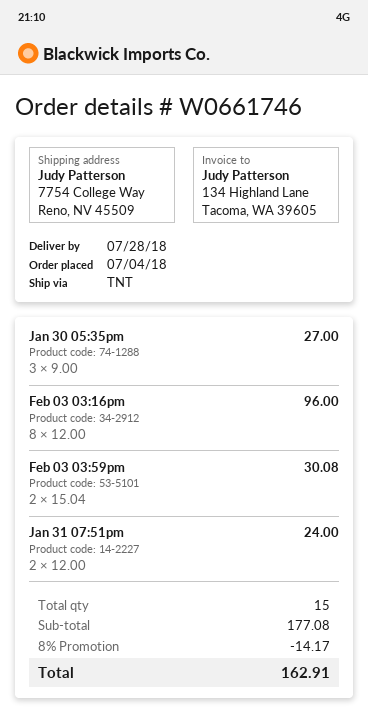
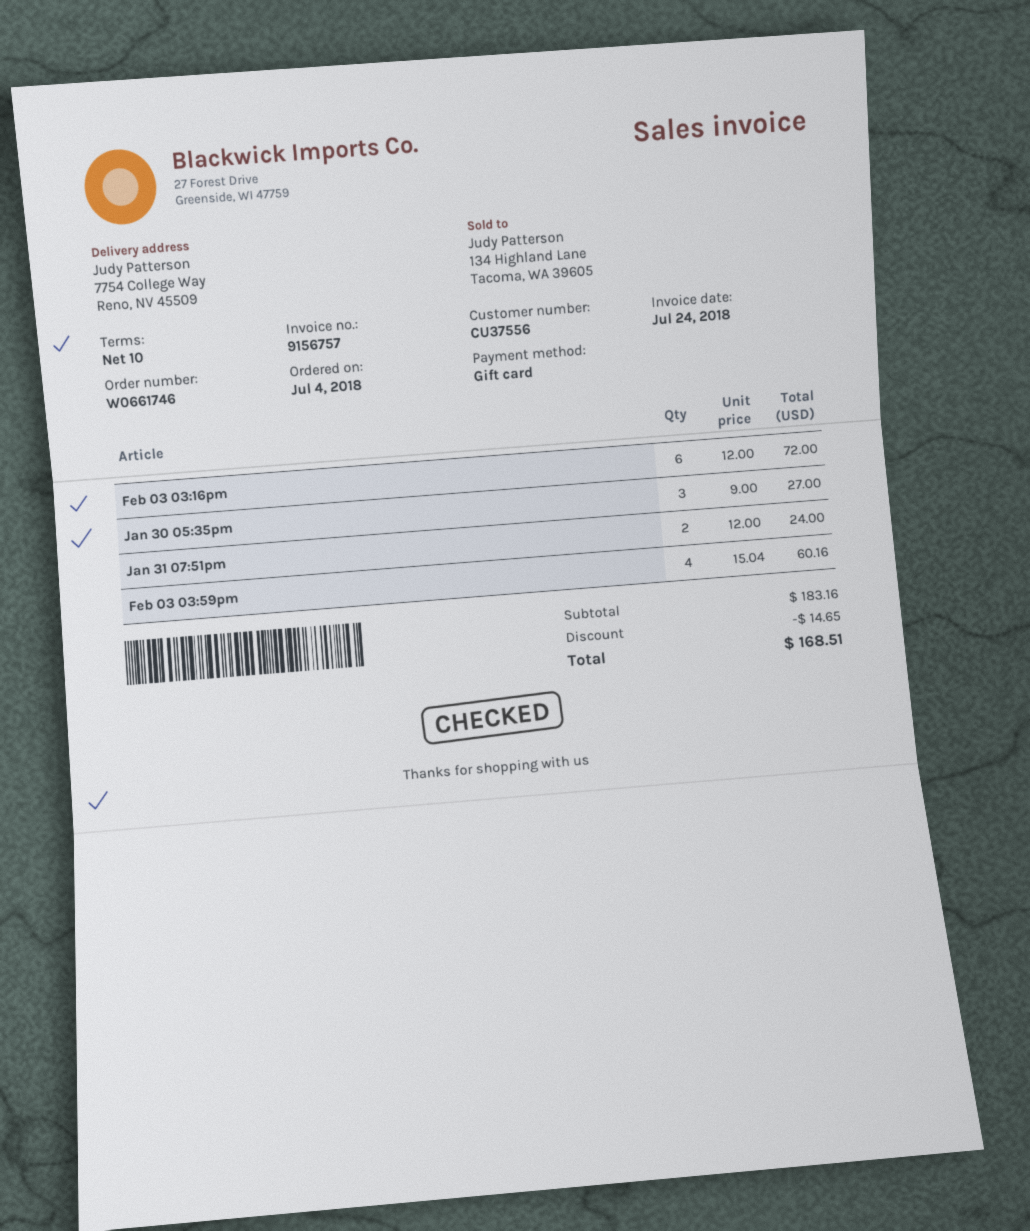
Feb 03 03:16pm: 8 x 12.00 = 96.00 -> 6 x 12.00 = 72.00
Feb 03 03:59pm: 2 x 15.04 = 30.08 -> 4 x 15.04 = 60.16
subtotal: 177.08 -> 183.16
discount: 14.17 -> 14.65
total: 162.91 -> 168.51

